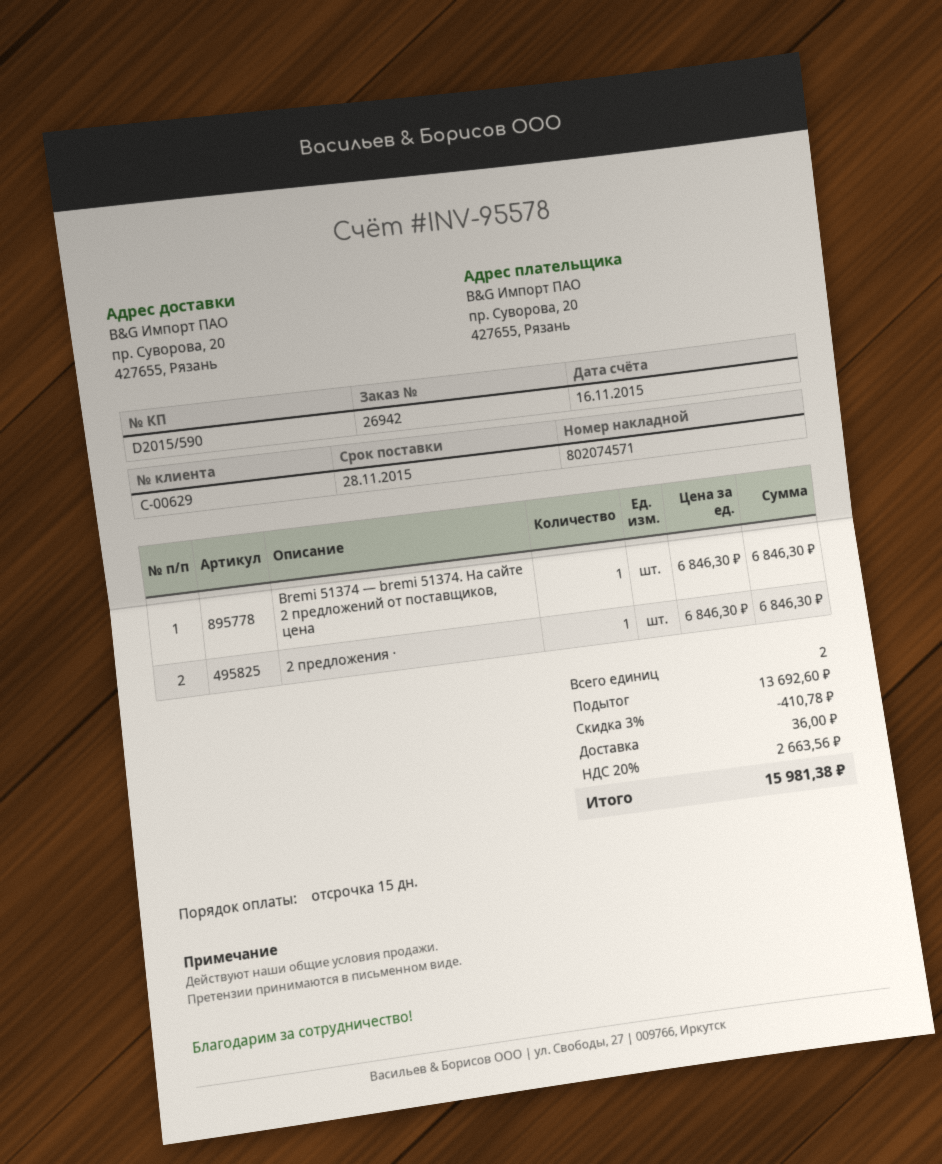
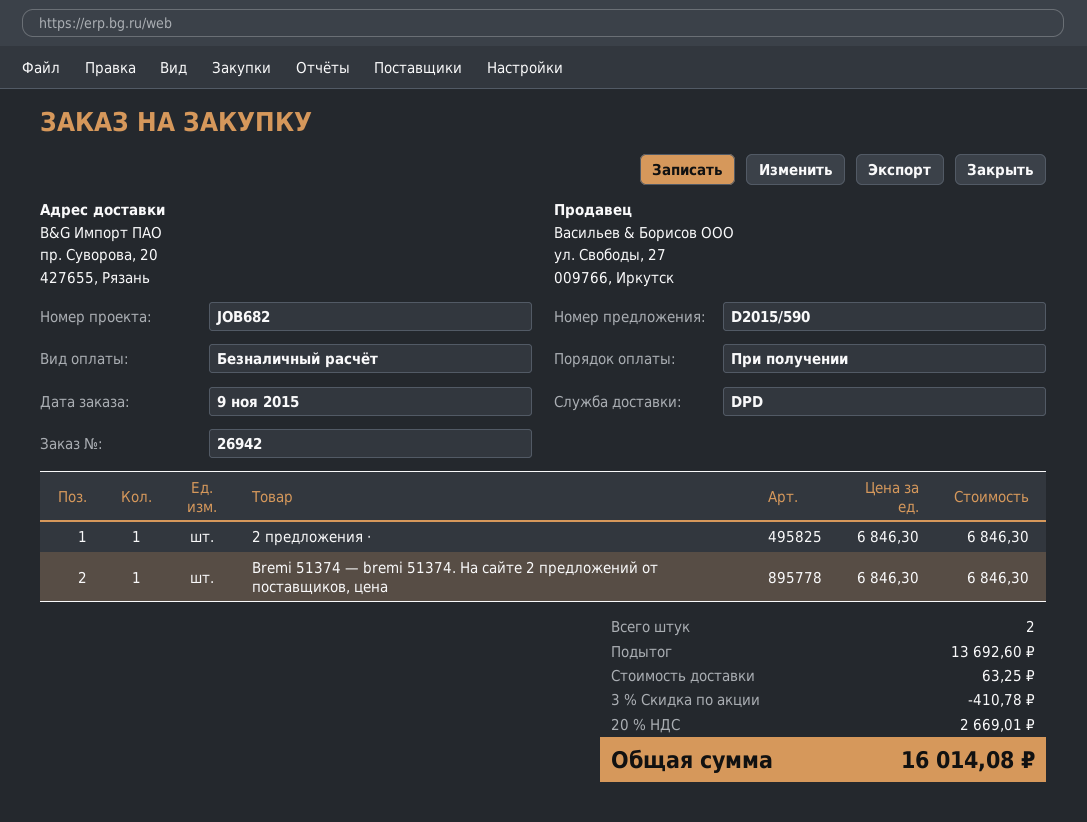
payment terms: 15 days -> on receipt
shipping: 36.00 -> 63.25
tax: 20% = 2663.56 -> 20% = 2669.01
total: 15981.38 -> 16014.08

